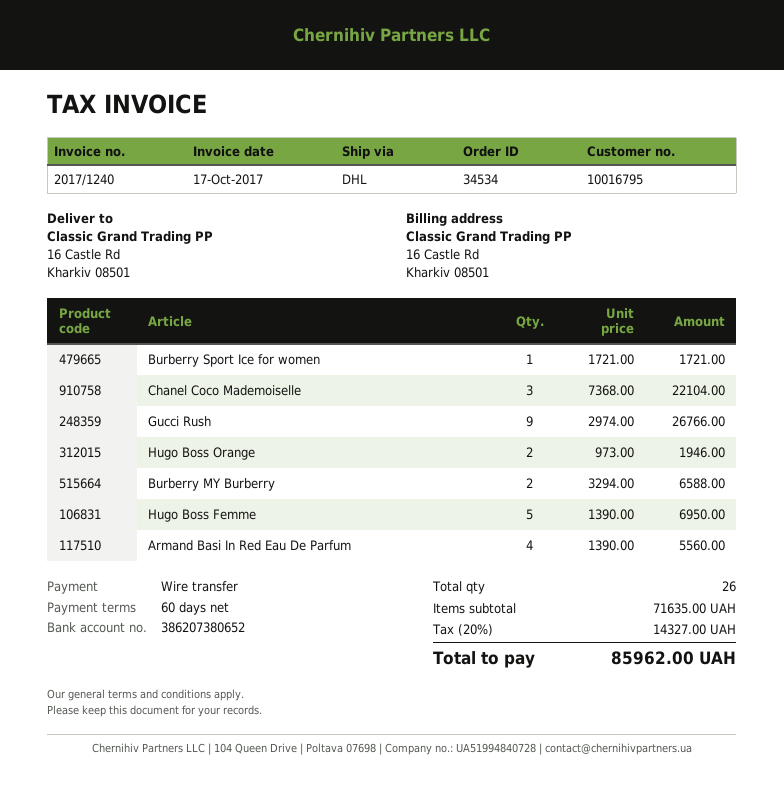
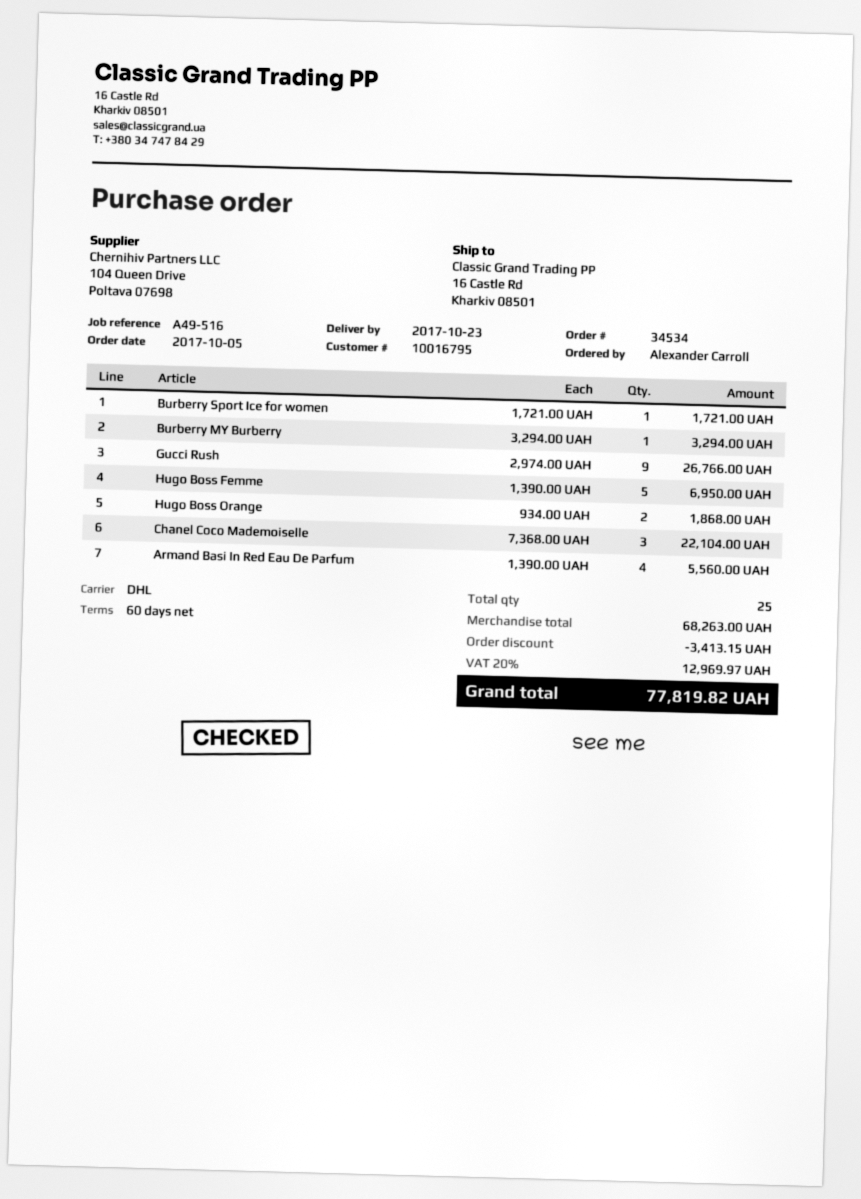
Hugo Boss Orange: 2 x 973.00 = 1946.00 -> 2 x 934.00 = 1868.00
Burberry MY Burberry: 2 x 3294.00 = 6588.00 -> 1 x 3294.00 = 3294.00
total quantity: 26 -> 25
subtotal: 71635.00 -> 68263.00
discount: none -> 3413.15
tax: 20% = 14327.00 -> 20% = 12969.97
total: 85962.00 -> 77819.82

